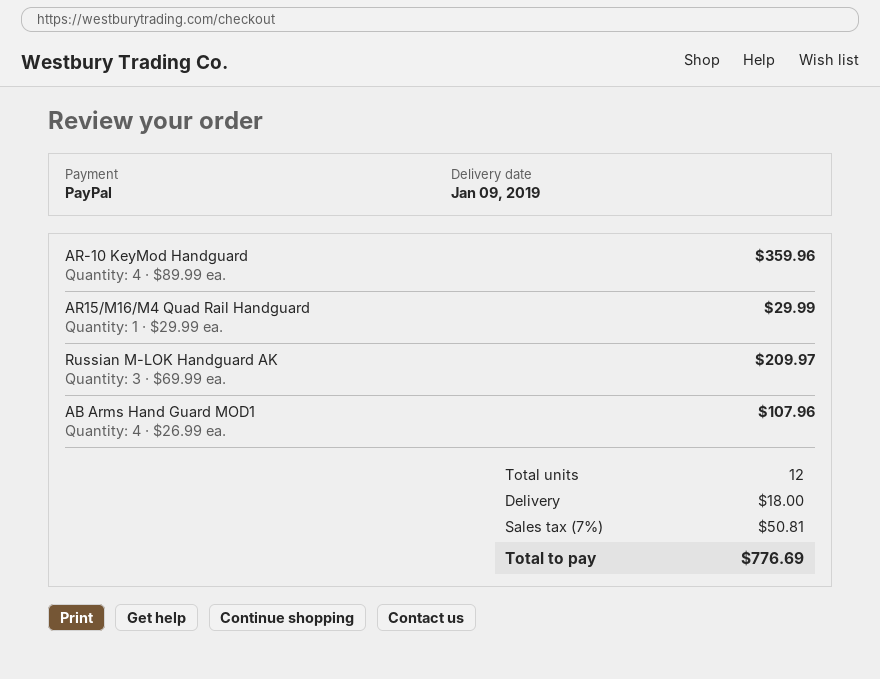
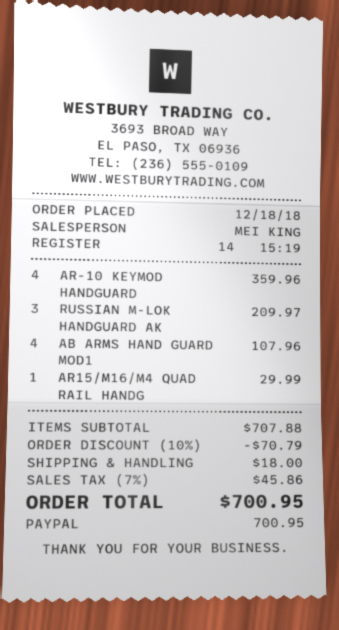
discount: none -> 10% = 70.79
tax: 7% = 50.81 -> 7% = 45.86
total: 776.69 -> 700.95

